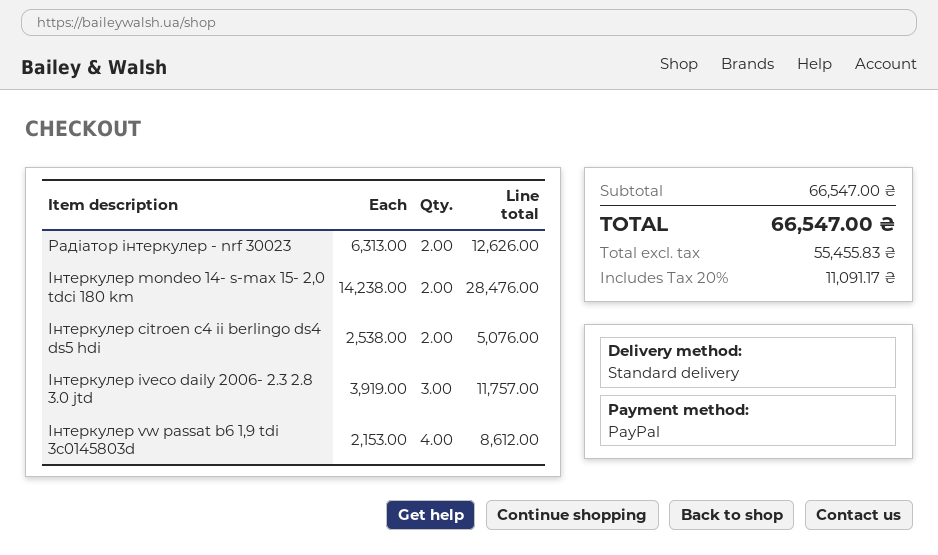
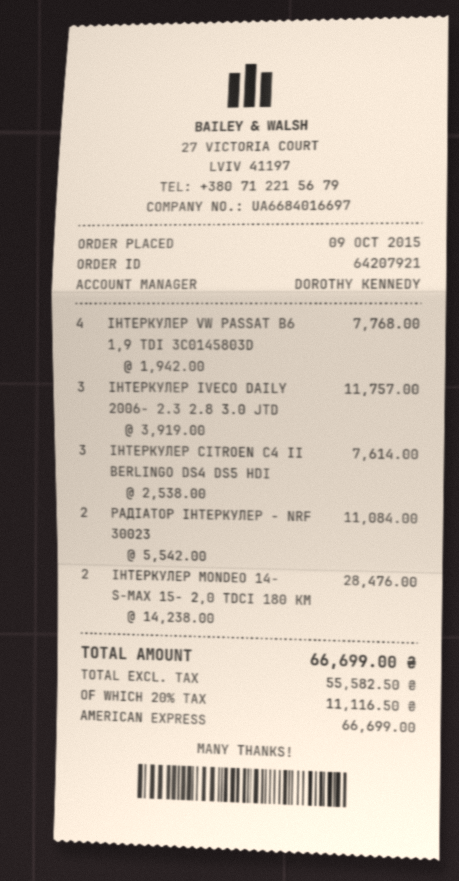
payment method: PayPal -> American Express
Радіатор інтеркулер - nrf 30023: 2 x 6313.00 = 12626.00 -> 2 x 5542.00 = 11084.00
Інтеркулер citroen c4 ii berlingo ds4 ds5 hdi: 2 x 2538.00 = 5076.00 -> 3 x 2538.00 = 7614.00
Інтеркулер vw passat b6 1,9 tdi 3c0145803d: 4 x 2153.00 = 8612.00 -> 4 x 1942.00 = 7768.00
net: 55455.83 -> 55582.50
tax: 20% = 11091.17 -> 20% = 11116.50
total: 66547.00 -> 66699.00

